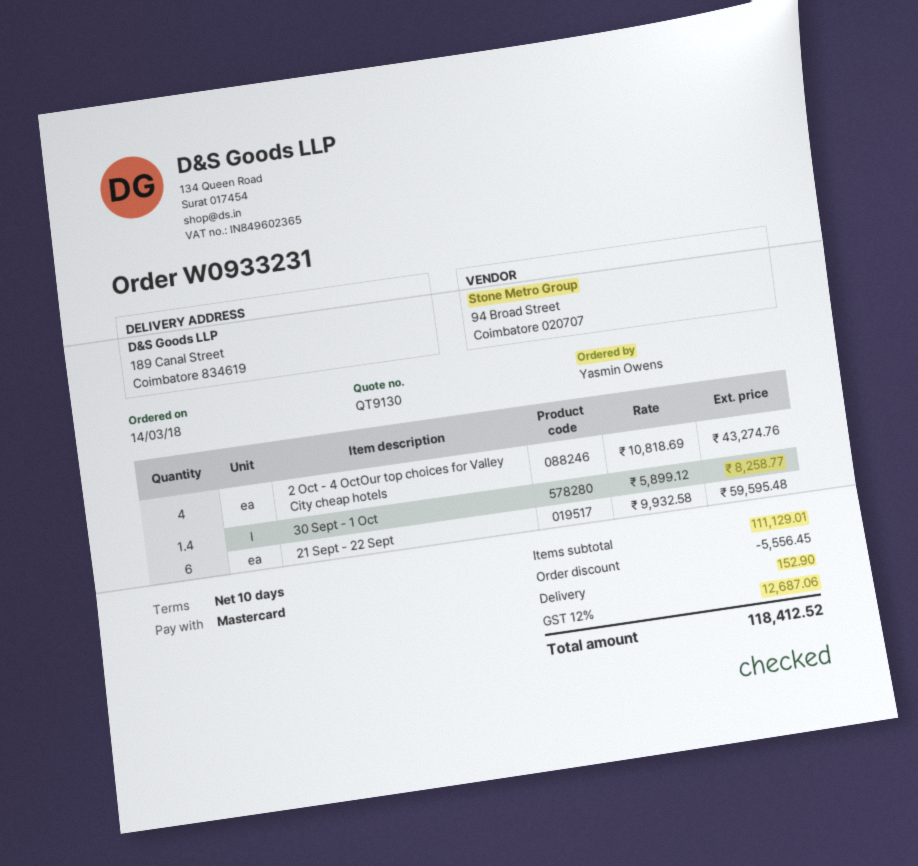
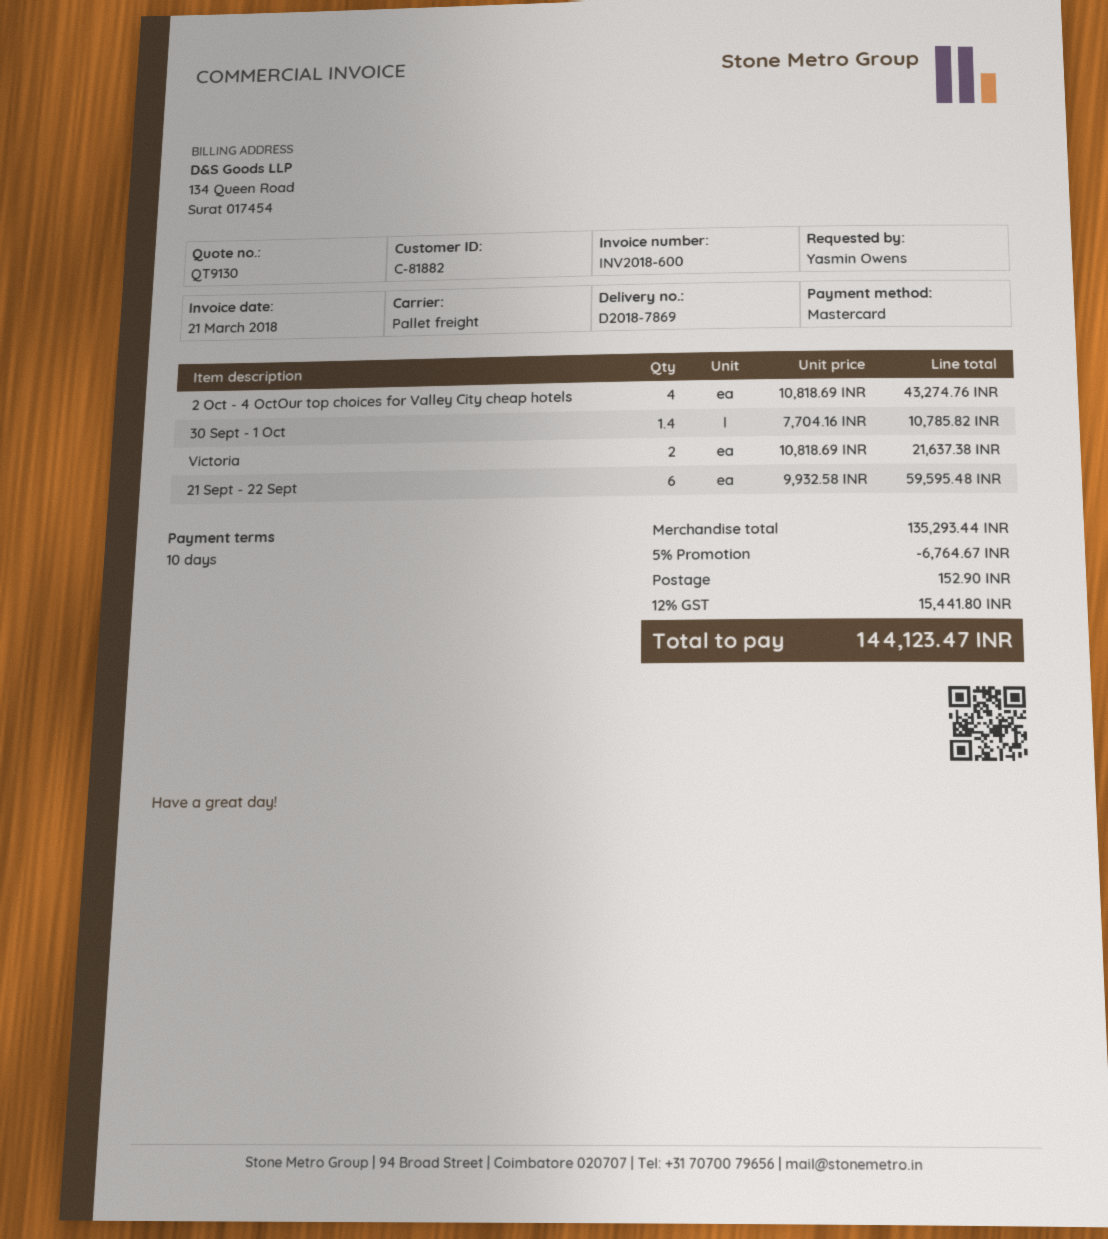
30 Sept - 1 Oct: 1.4 x 5899.12 = 8258.77 -> 1.4 x 7704.16 = 10785.82
Victoria: none -> 2 x 10818.69 = 21637.38
subtotal: 111129.01 -> 135293.44
discount: 5556.45 -> 6764.67
tax: 12% = 12687.06 -> 12% = 15441.80
total: 118412.52 -> 144123.47

